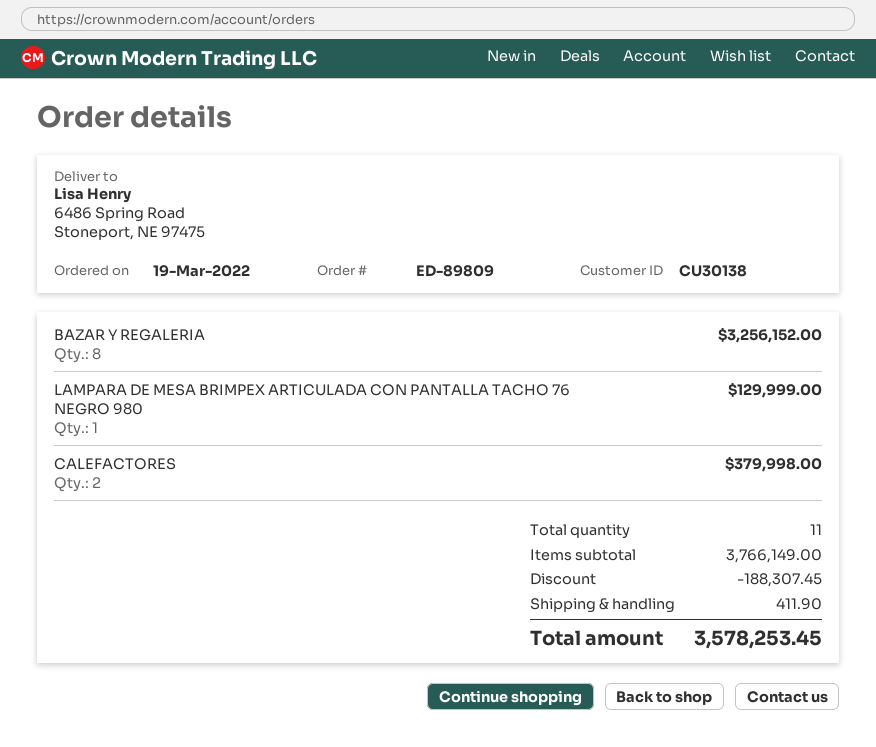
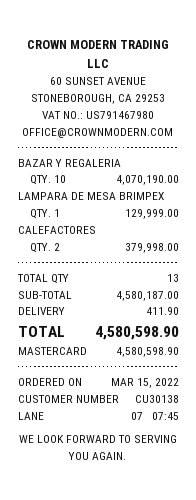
order date: 2022-03-19 -> 2022-03-15
BAZAR Y REGALERIA: 8 for 3256152.00 -> 10 for 4070190.00
total quantity: 11 -> 13
subtotal: 3766149.00 -> 4580187.00
discount: 188307.45 -> none
total: 3578253.45 -> 4580598.90

